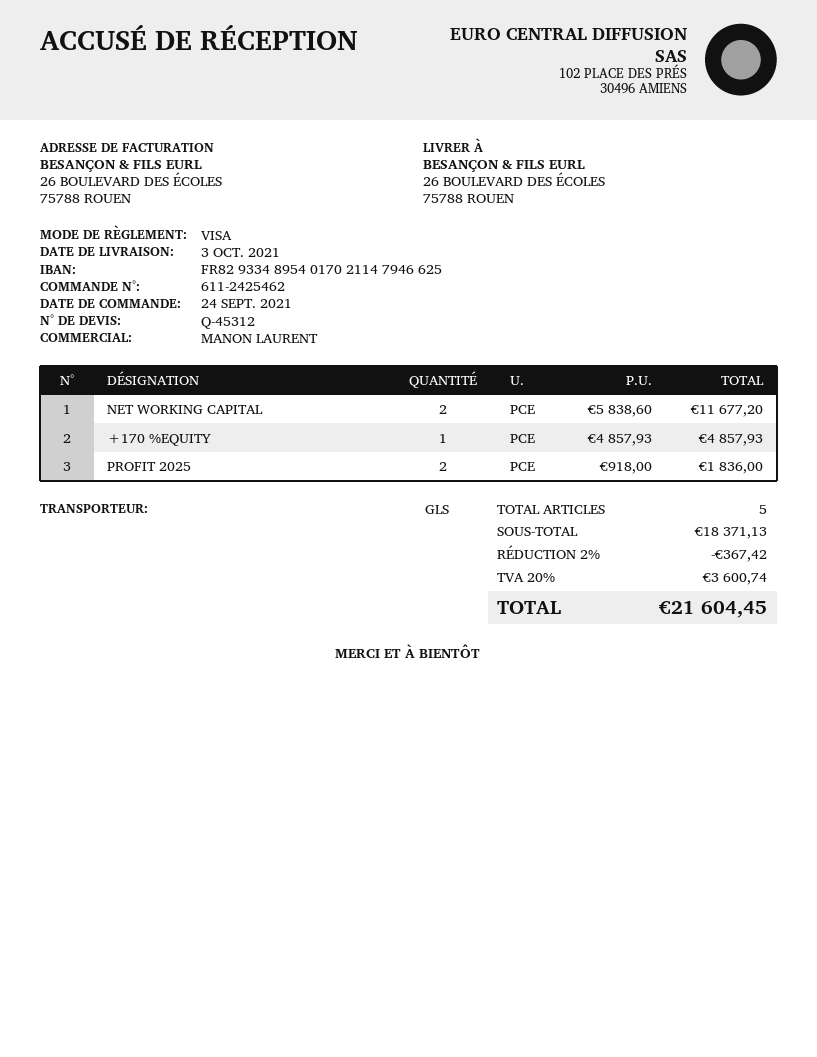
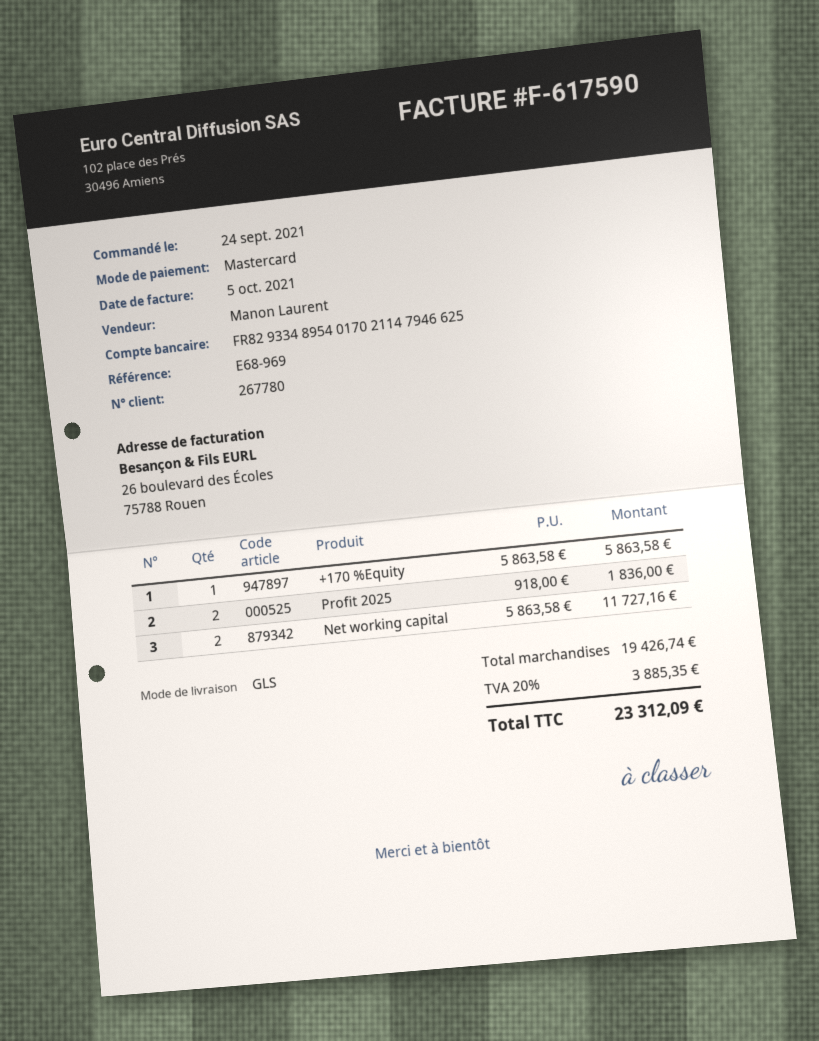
payment method: Visa -> Mastercard
NET WORKING CAPITAL: 2 x 5838.60 = 11677.20 -> 2 x 5863.58 = 11727.16
+170 %EQUITY: 1 x 4857.93 = 4857.93 -> 1 x 5863.58 = 5863.58
subtotal: 18371.13 -> 19426.74
discount: 2% = 367.42 -> none
tax: 20% = 3600.74 -> 20% = 3885.35
total: 21604.45 -> 23312.09

